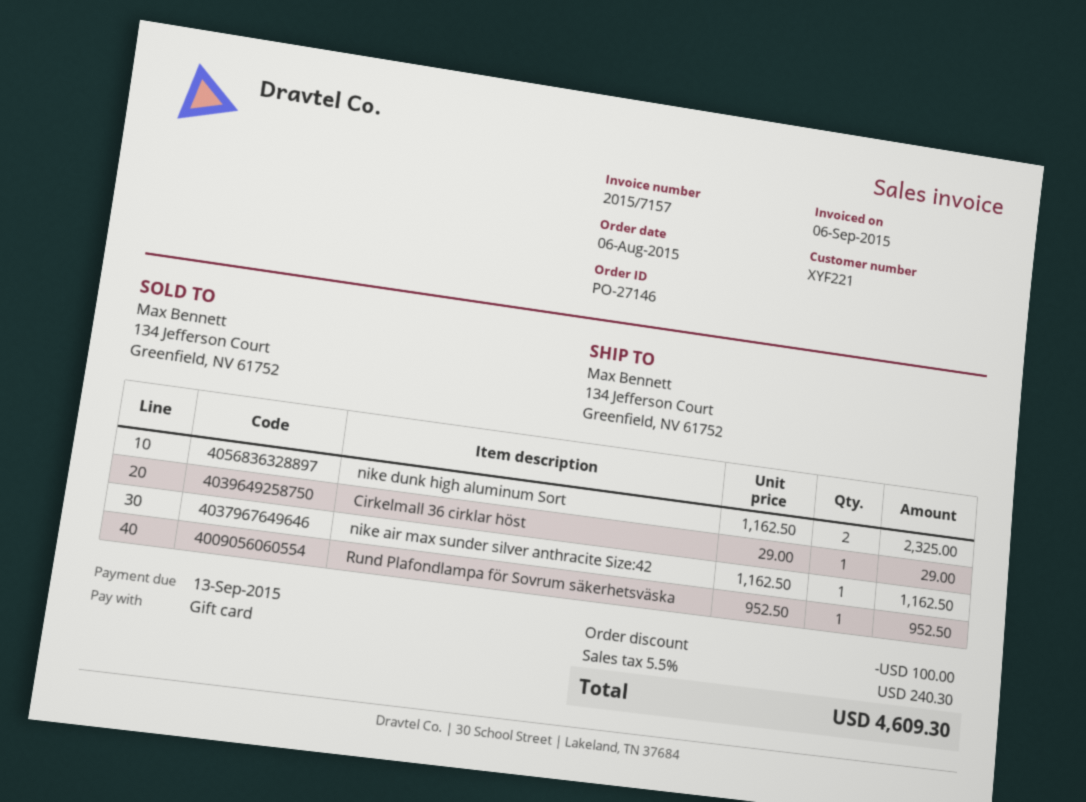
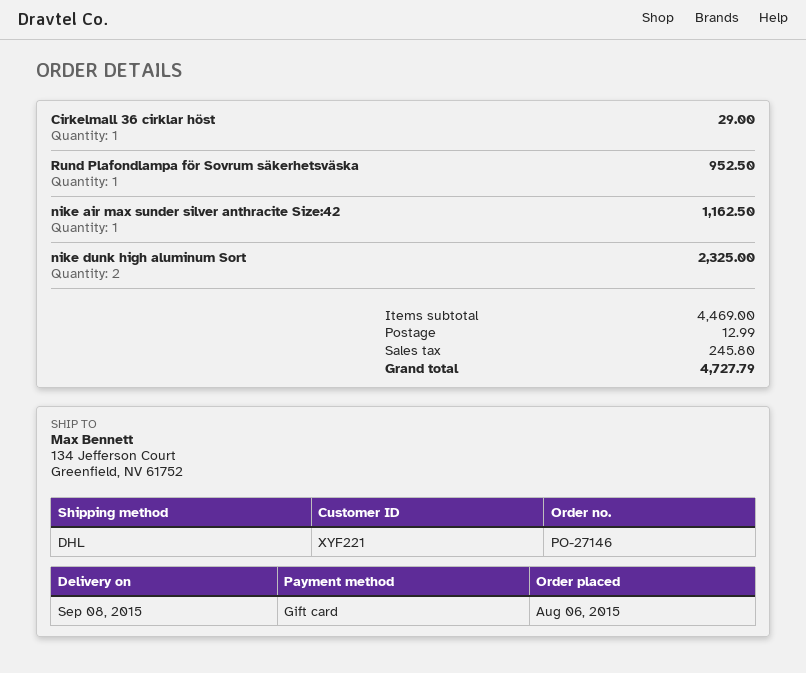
discount: 100.00 -> none
shipping: none -> 12.99
tax: 240.30 -> 245.80
total: 4609.30 -> 4727.79

